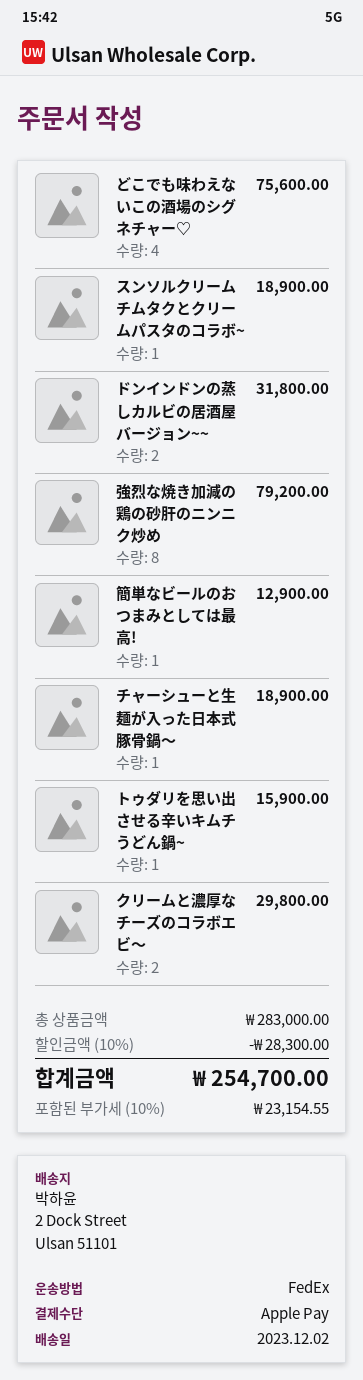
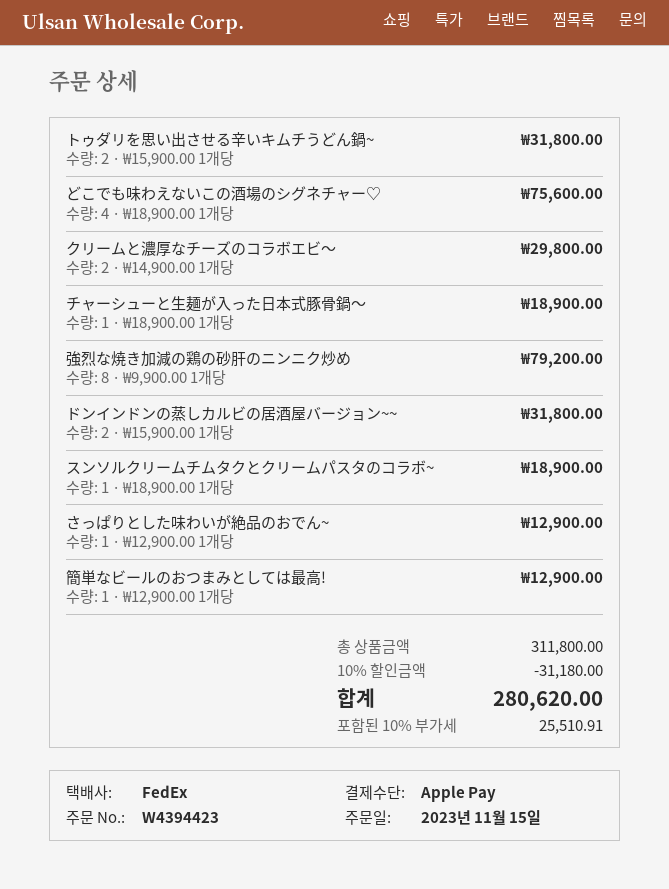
トゥダリを思い出させる辛いキムチうどん鍋~: 1 for 15900.00 -> 2 for 31800.00
さっぱりとした味わいが絶品のおでん~: none -> 1 for 12900.00
subtotal: 283000.00 -> 311800.00
discount: 10% = 28300.00 -> 10% = 31180.00
tax: 10% = 23154.55 -> 10% = 25510.91
total: 254700.00 -> 280620.00

